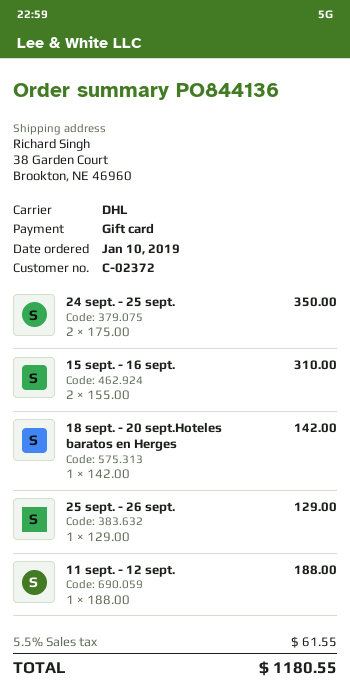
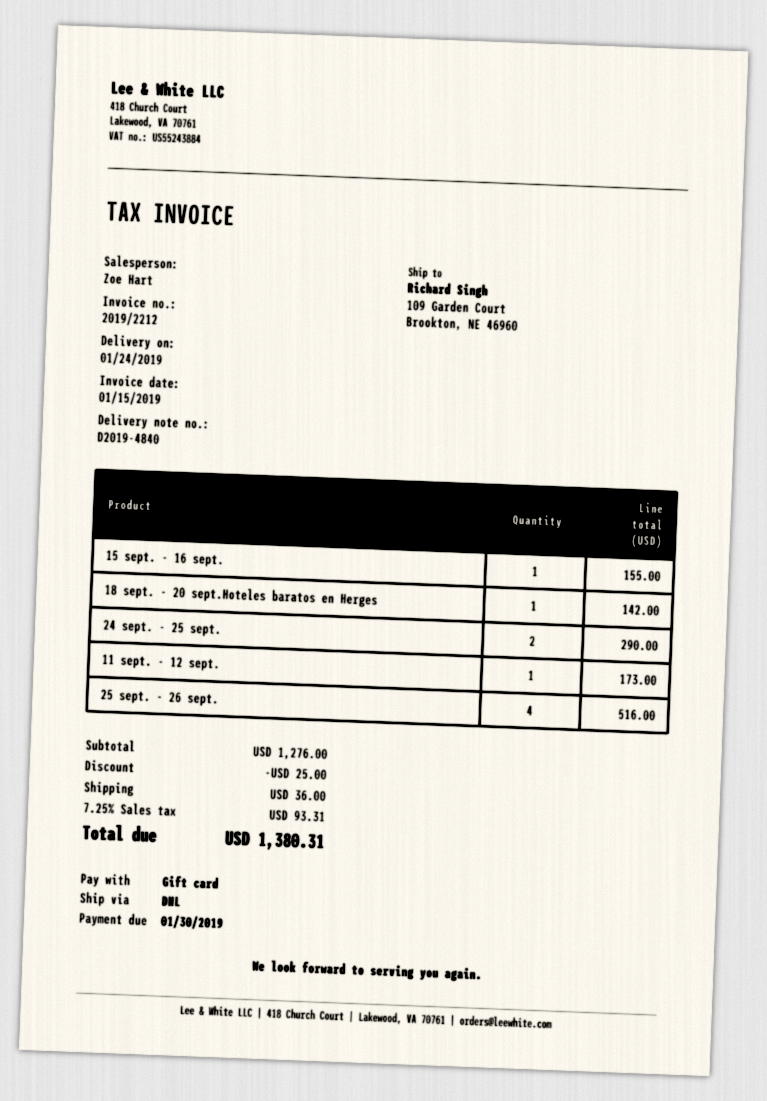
ship to: 38 Garden Court, Brookton, NE 46960 -> 109 Garden Court, Brookton, NE 46960
24 sept. - 25 sept.: 2 for 350.00 -> 2 for 290.00
15 sept. - 16 sept.: 2 for 310.00 -> 1 for 155.00
25 sept. - 26 sept.: 1 for 129.00 -> 4 for 516.00
11 sept. - 12 sept.: 1 for 188.00 -> 1 for 173.00
discount: none -> 25.00
shipping: none -> 36.00
tax: 5.5% = 61.55 -> 7.25% = 93.31
total: 1180.55 -> 1380.31

